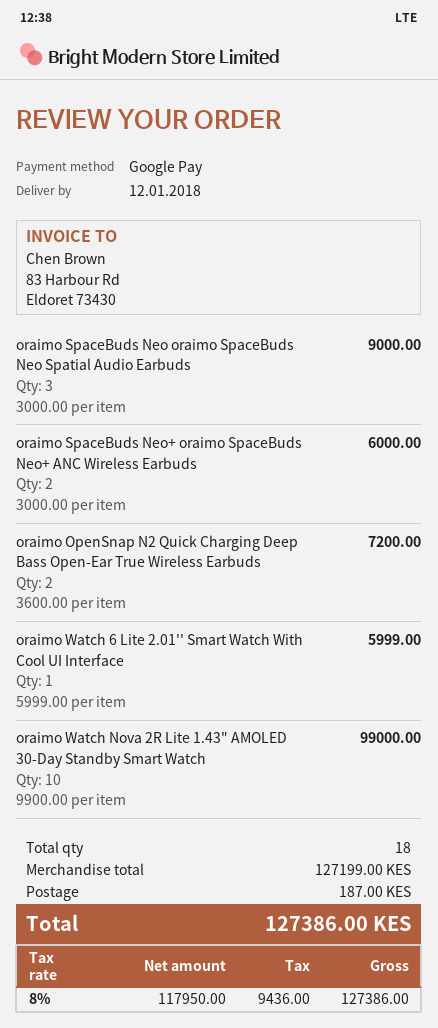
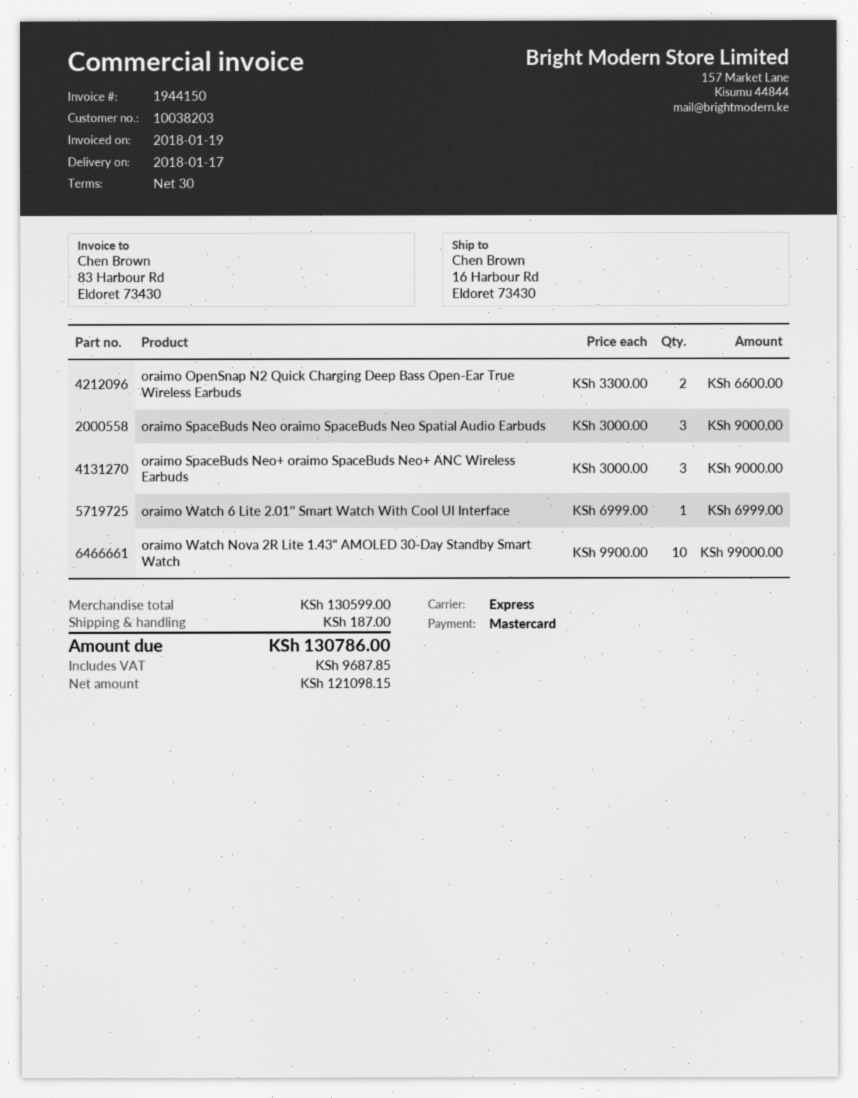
delivery date: 2018-01-12 -> 2018-01-17
payment method: Google Pay -> Mastercard
oraimo SpaceBuds Neo+ oraimo SpaceBuds Neo+ ANC Wireless Earbuds: 2 x 3000.00 = 6000.00 -> 3 x 3000.00 = 9000.00
oraimo OpenSnap N2 Quick Charging Deep Bass Open-Ear True Wireless Earbuds: 2 x 3600.00 = 7200.00 -> 2 x 3300.00 = 6600.00
oraimo Watch 6 Lite 2.01'' Smart Watch With Cool UI Interface: 1 x 5999.00 = 5999.00 -> 1 x 6999.00 = 6999.00
subtotal: 127199.00 -> 130599.00
net: 117950.00 -> 121098.15
tax: 9436.00 -> 9687.85
total: 127386.00 -> 130786.00

